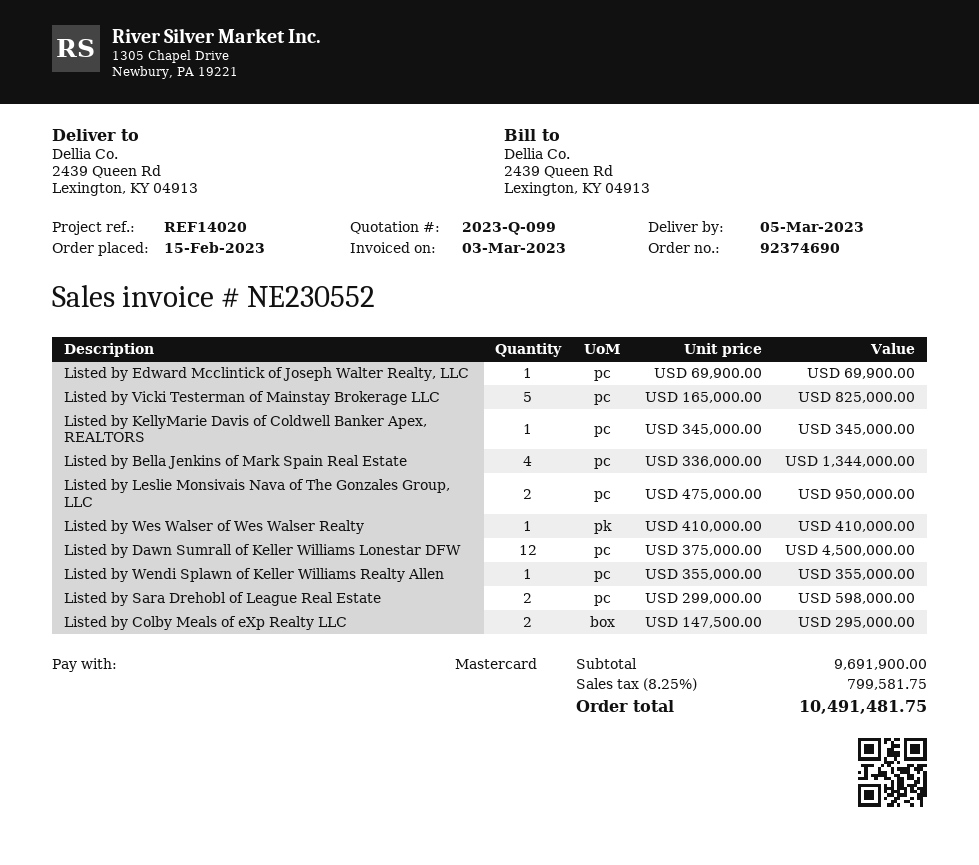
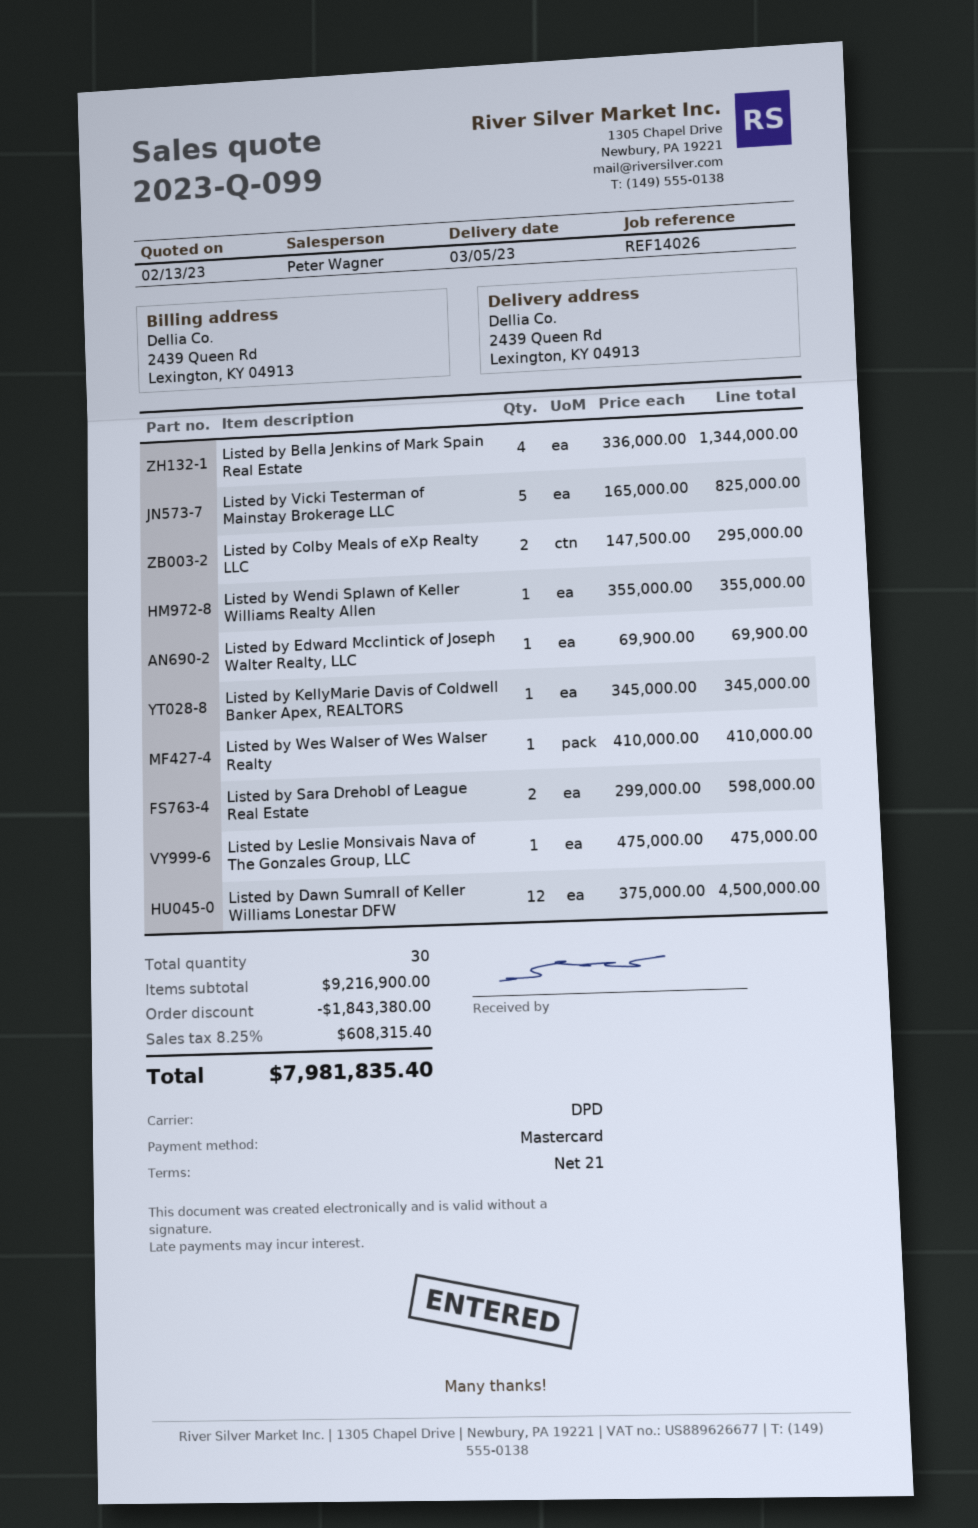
reference: REF14020 -> REF14026
Listed by Leslie Monsivais Nava of The Gonzales Group, LLC: 2 x 475000.00 = 950000.00 -> 1 x 475000.00 = 475000.00
subtotal: 9691900.00 -> 9216900.00
discount: none -> 1843380.00
tax: 8.25% = 799581.75 -> 8.25% = 608315.40
total: 10491481.75 -> 7981835.40

